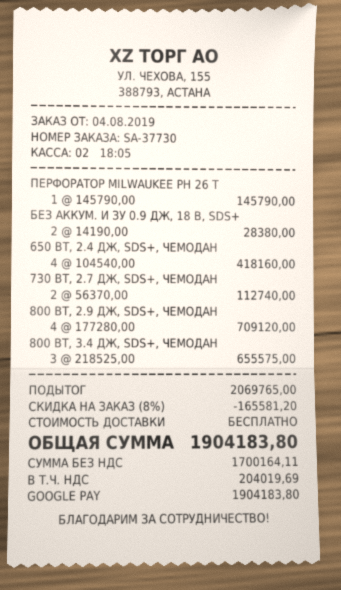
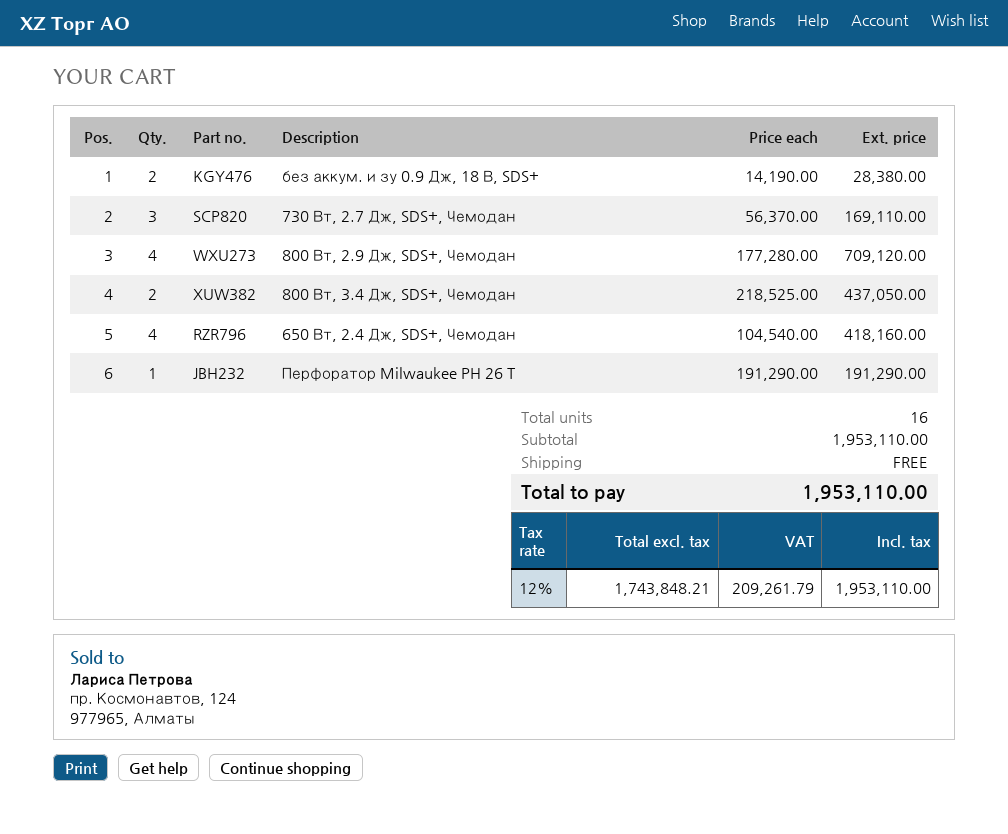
ПЕРФОРАТОР MILWAUKEE PH 26 T: 1 x 145790.00 = 145790.00 -> 1 x 191290.00 = 191290.00
730 ВТ, 2.7 ДЖ, SDS+, ЧЕМОДАН: 2 x 56370.00 = 112740.00 -> 3 x 56370.00 = 169110.00
800 ВТ, 3.4 ДЖ, SDS+, ЧЕМОДАН: 3 x 218525.00 = 655575.00 -> 2 x 218525.00 = 437050.00
subtotal: 2069765.00 -> 1953110.00
discount: 8% = 165581.20 -> none
net: 1700164.11 -> 1743848.21
tax: 204019.69 -> 209261.79
total: 1904183.80 -> 1953110.00

